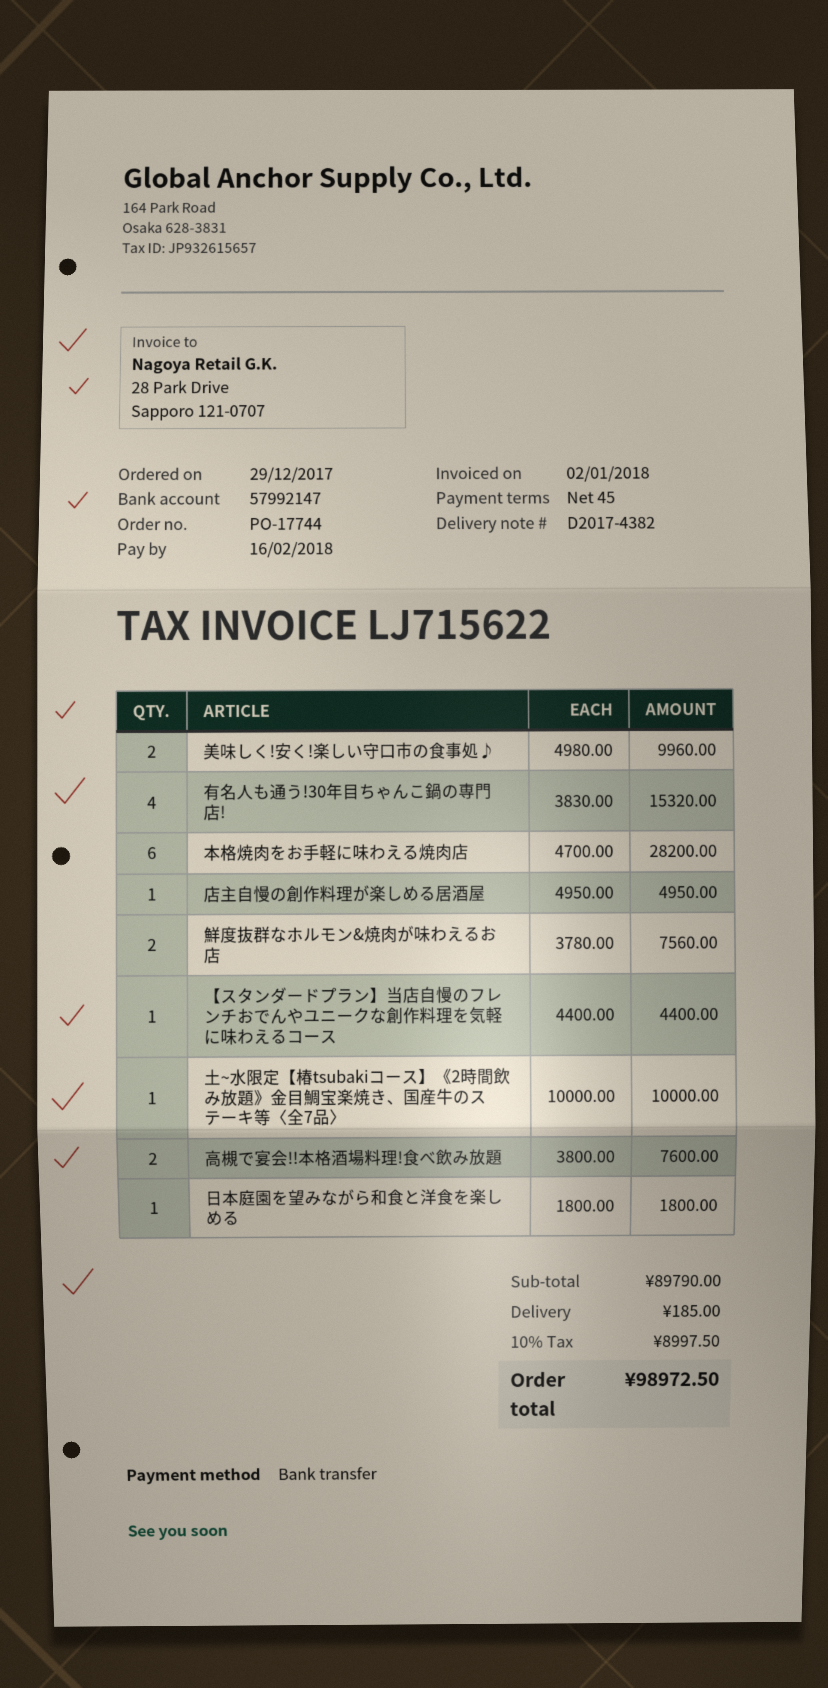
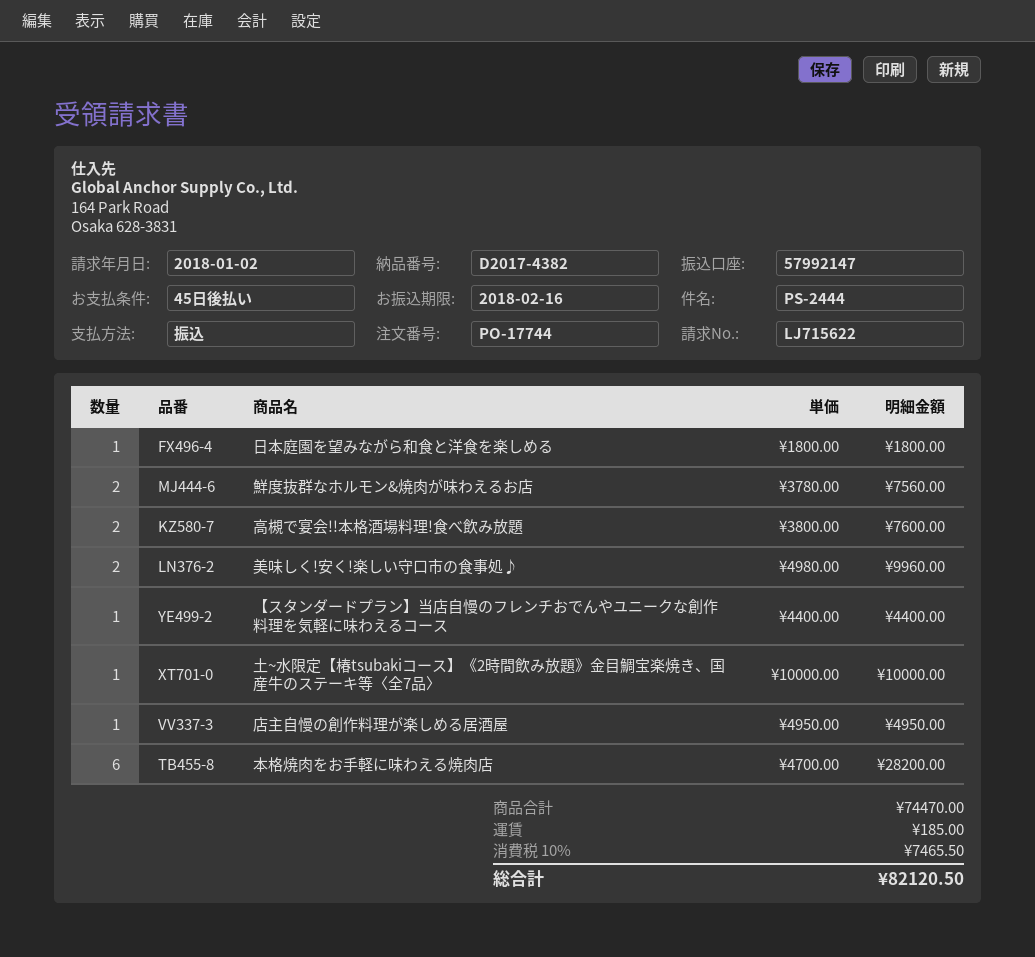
有名人も通う!30年目ちゃんこ鍋の専門店!: 4 x 3830.00 = 15320.00 -> none
subtotal: 89790.00 -> 74470.00
tax: 10% = 8997.50 -> 10% = 7465.50
total: 98972.50 -> 82120.50

